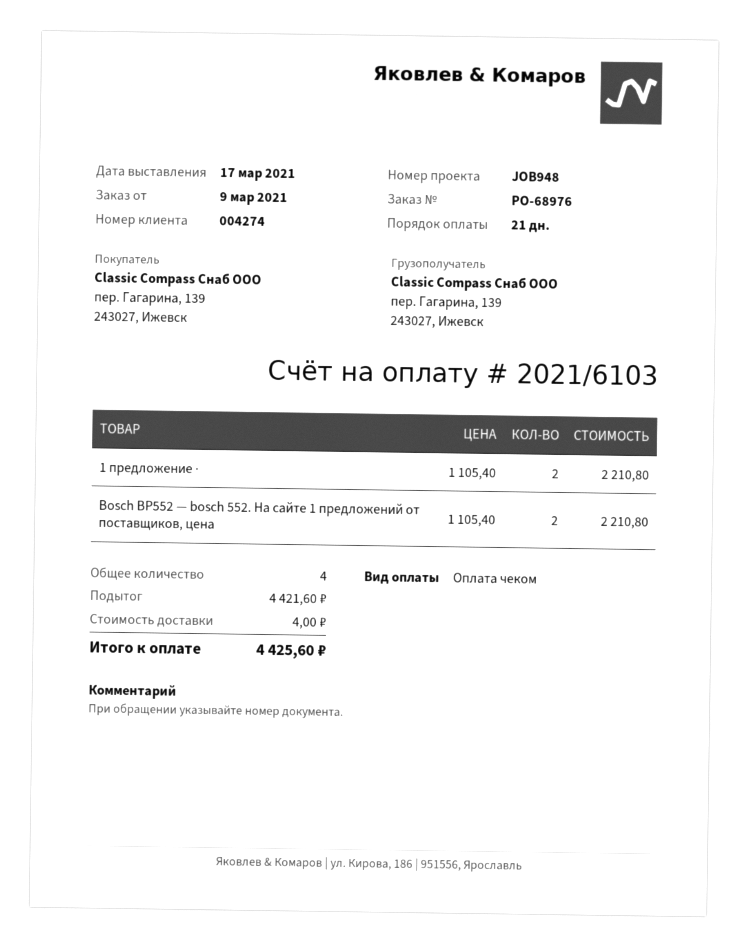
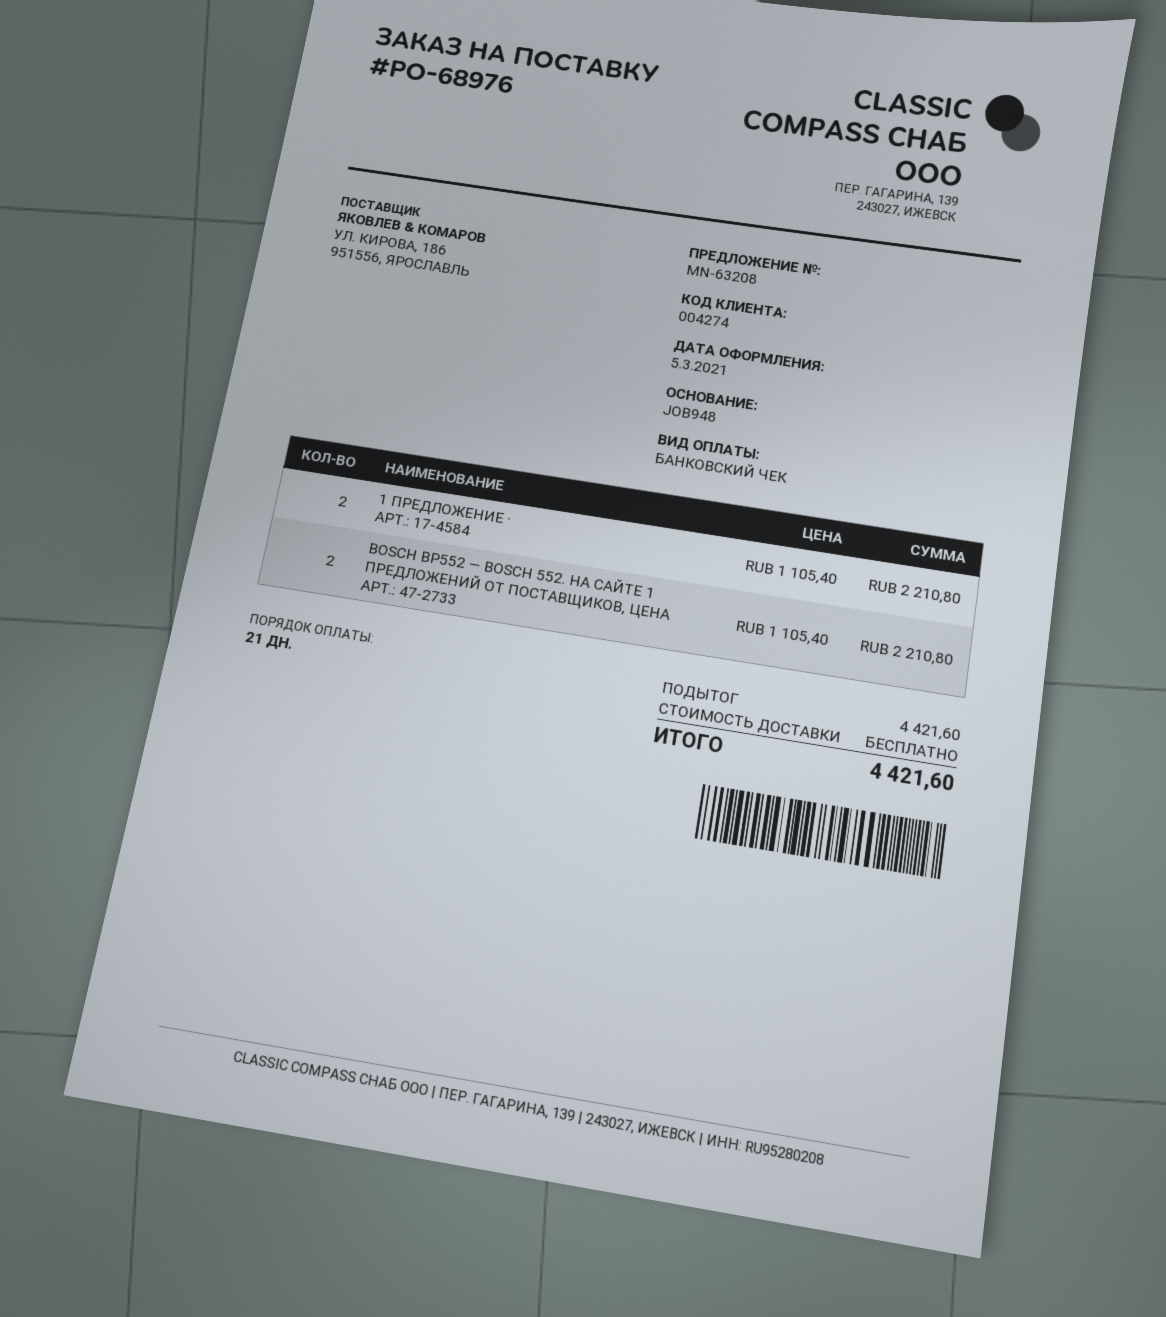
order date: 2021-03-09 -> 2021-03-05
shipping: 4.00 -> 0.00
total: 4425.60 -> 4421.60

